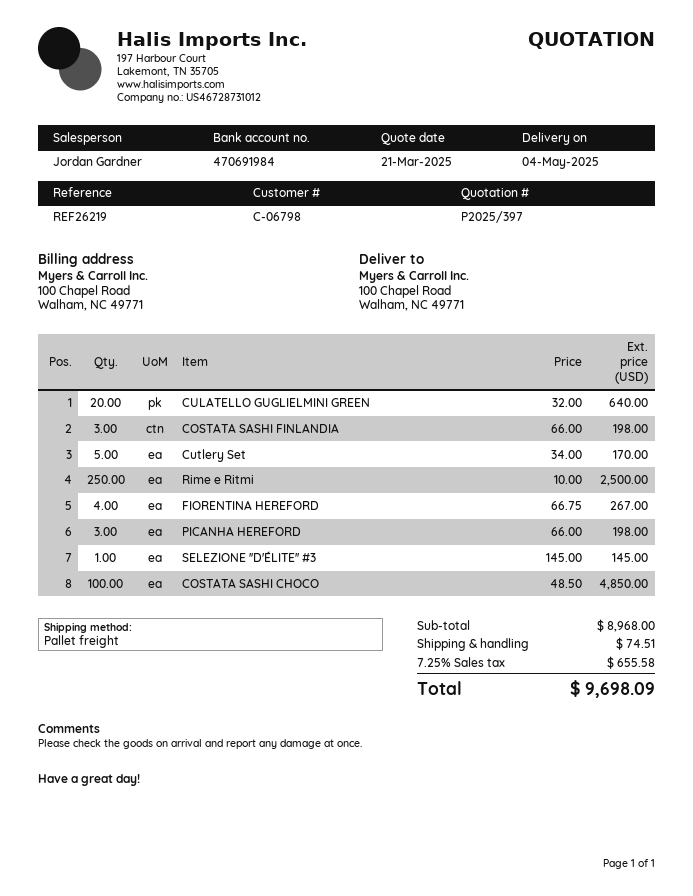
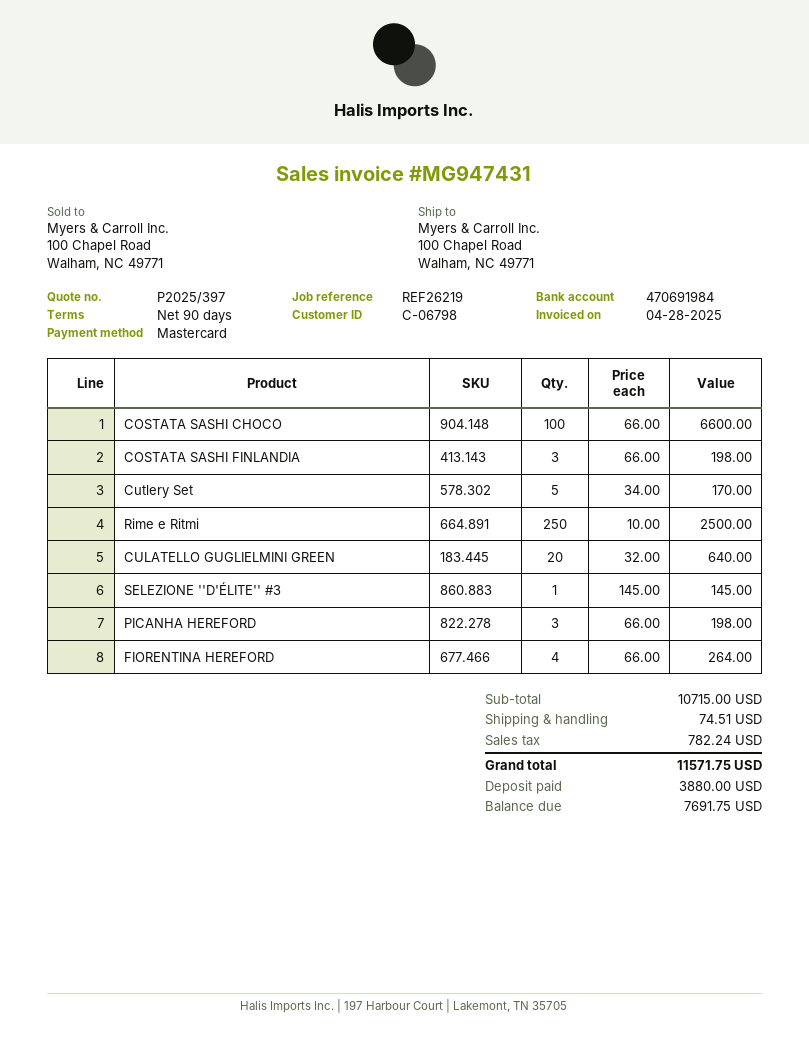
FIORENTINA HEREFORD: 4 x 66.75 = 267.00 -> 4 x 66.00 = 264.00
COSTATA SASHI CHOCO: 100 x 48.50 = 4850.00 -> 100 x 66.00 = 6600.00
subtotal: 8968.00 -> 10715.00
tax: 655.58 -> 782.24
total: 9698.09 -> 11571.75

